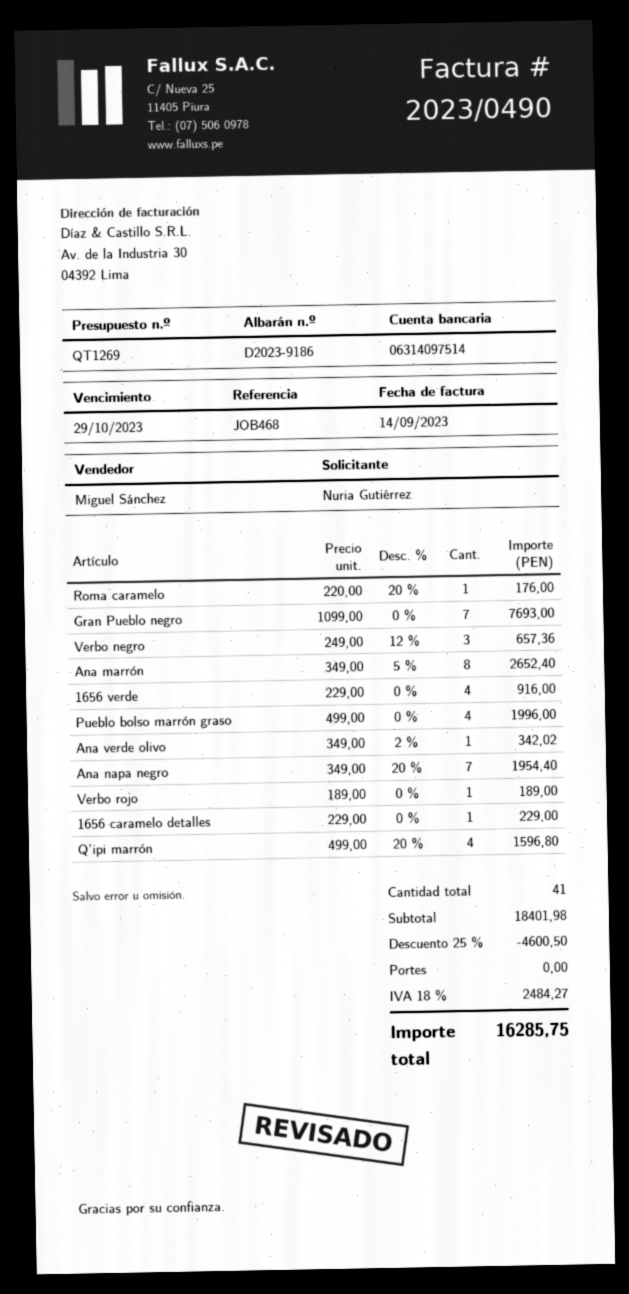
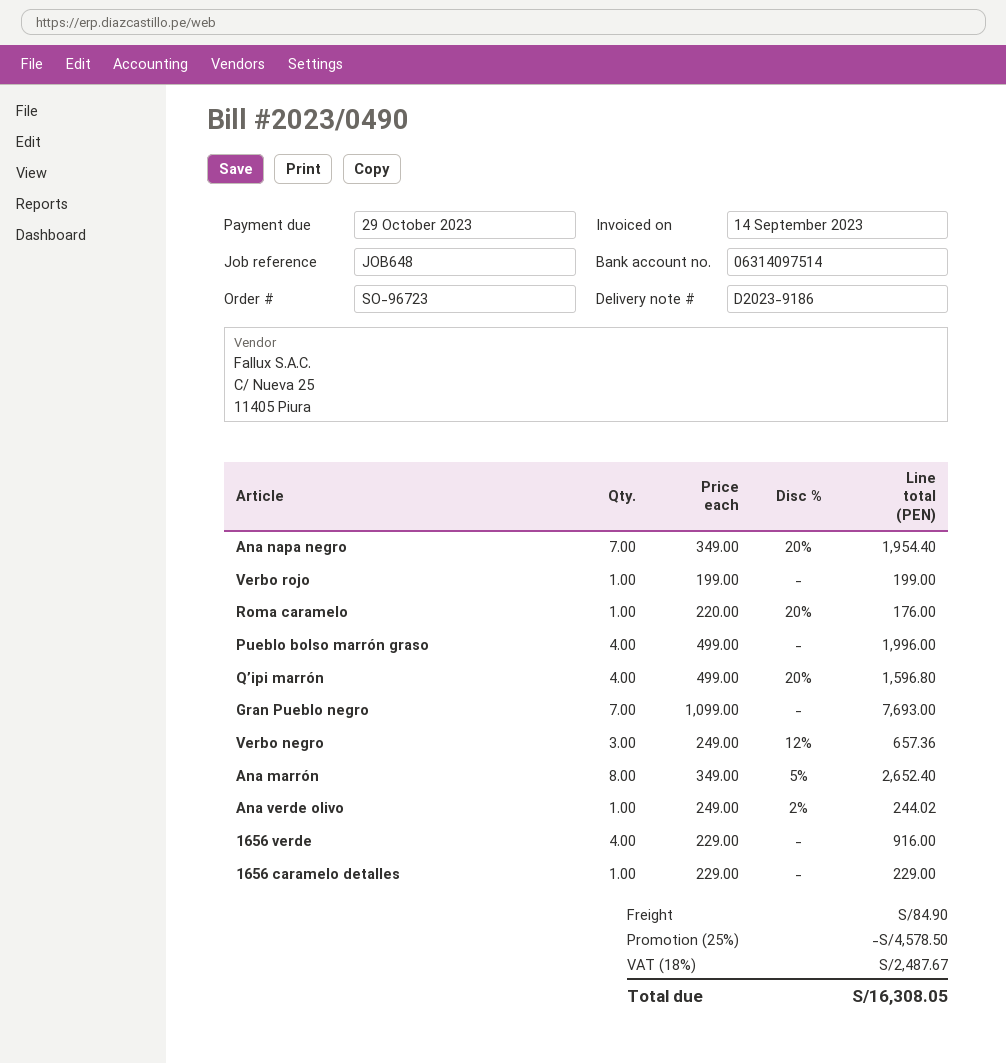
reference: JOB468 -> JOB648
Ana verde olivo: 1 x 349.00 - 2% = 342.02 -> 1 x 249.00 - 2% = 244.02
Verbo rojo: 1 x 189.00 = 189.00 -> 1 x 199.00 = 199.00
discount: 25% = 4600.50 -> 25% = 4578.50
shipping: 0.00 -> 84.90
tax: 18% = 2484.27 -> 18% = 2487.67
total: 16285.75 -> 16308.05

